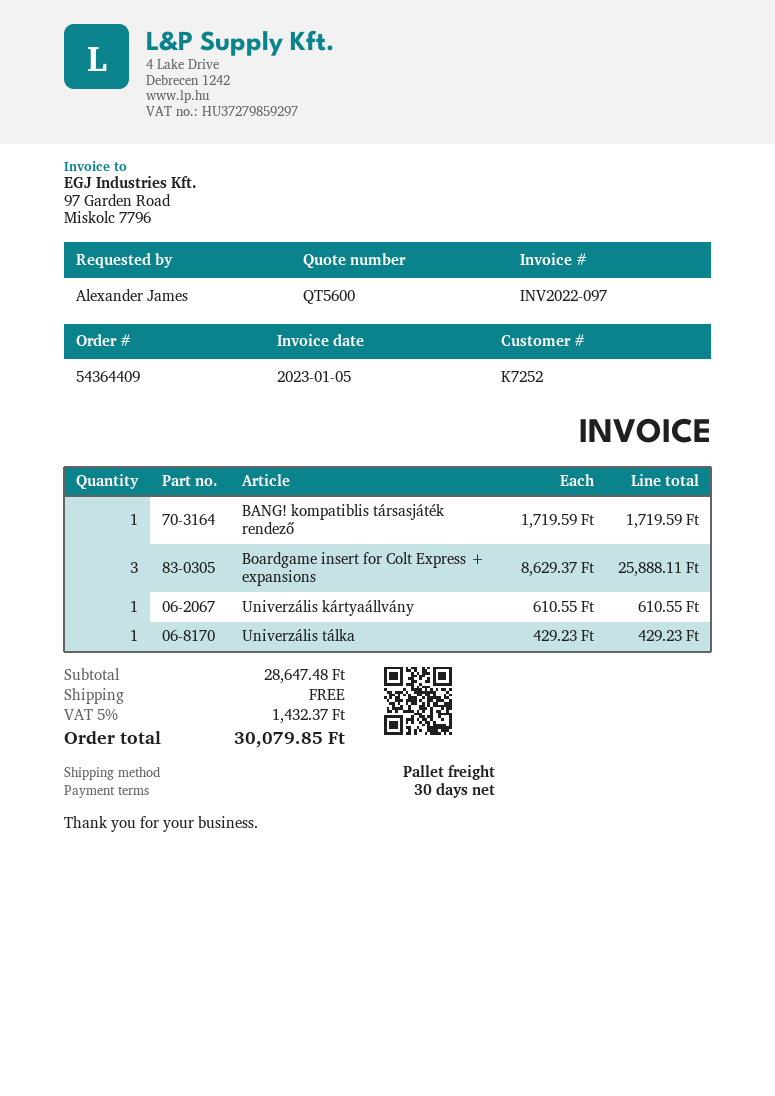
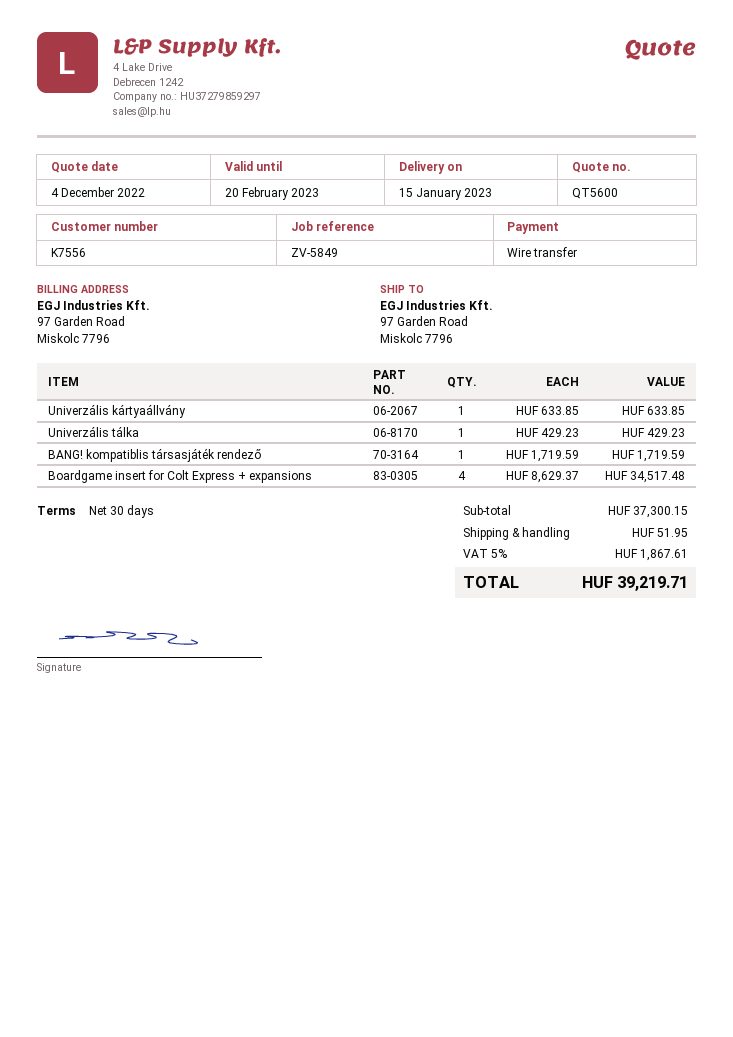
customer number: K7252 -> K7556
Boardgame insert for Colt Express + expansions: 3 x 8629.37 = 25888.11 -> 4 x 8629.37 = 34517.48
Univerzális kártyaállvány: 1 x 610.55 = 610.55 -> 1 x 633.85 = 633.85
subtotal: 28647.48 -> 37300.15
shipping: 0.00 -> 51.95
tax: 5% = 1432.37 -> 5% = 1867.61
total: 30079.85 -> 39219.71

